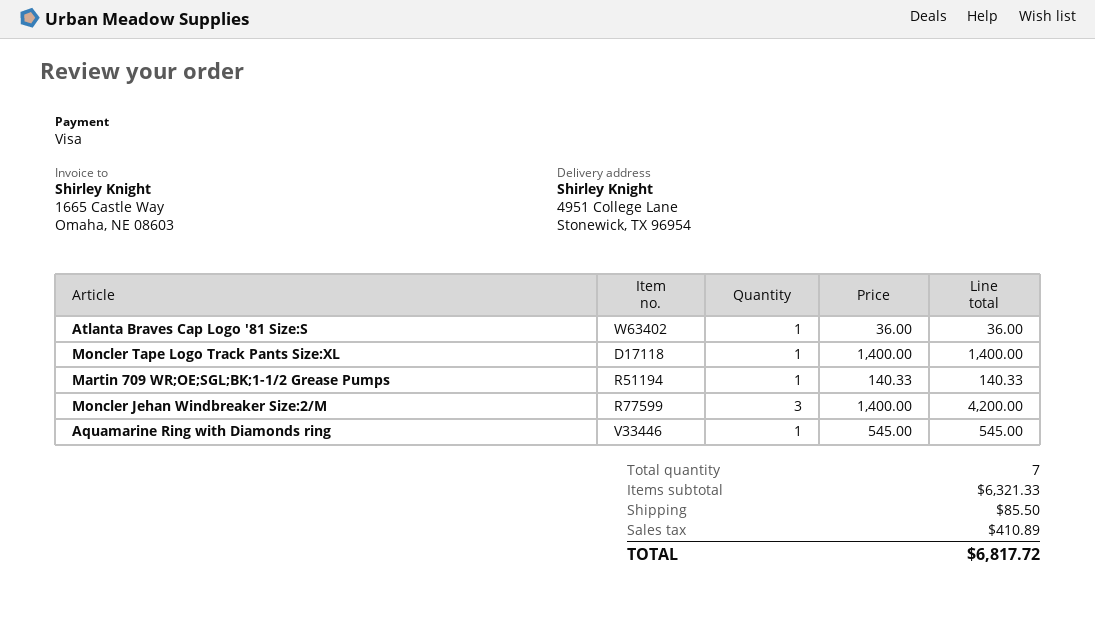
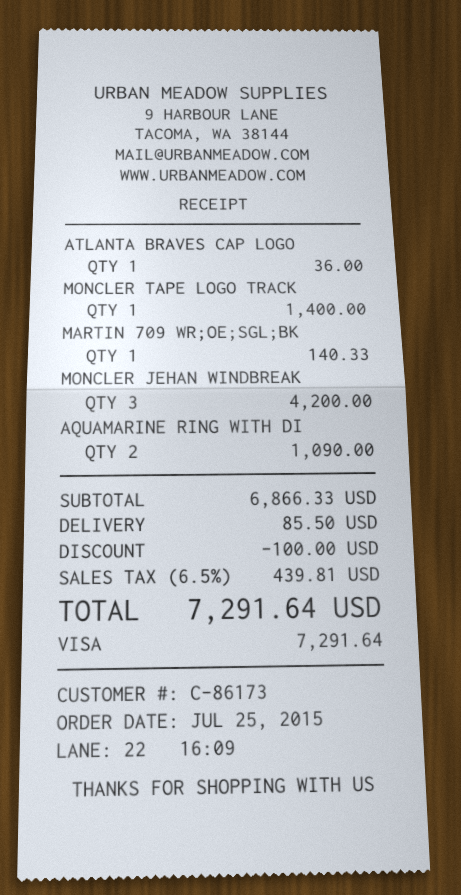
Aquamarine Ring with Diamonds ring: 1 for 545.00 -> 2 for 1090.00
subtotal: 6321.33 -> 6866.33
discount: none -> 100.00
tax: 410.89 -> 439.81
total: 6817.72 -> 7291.64

